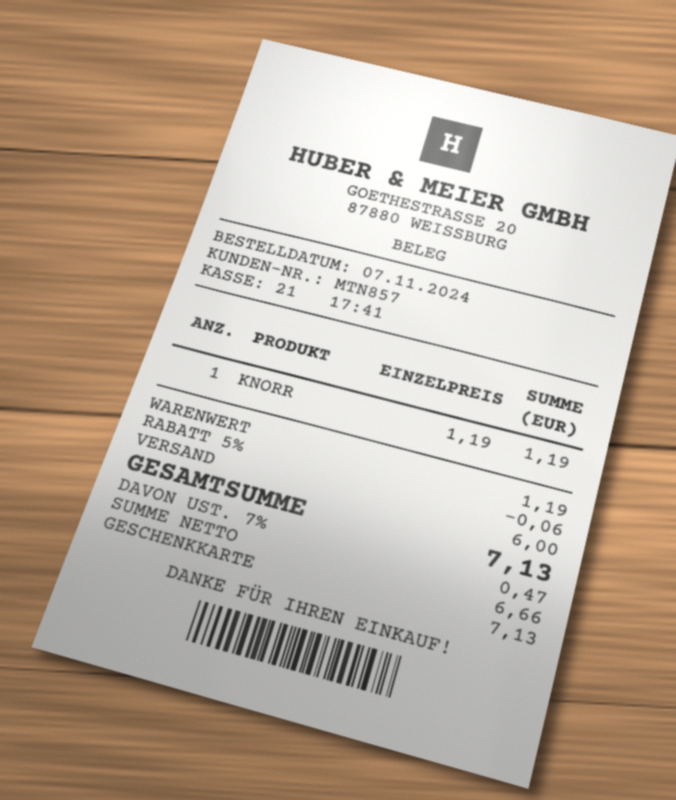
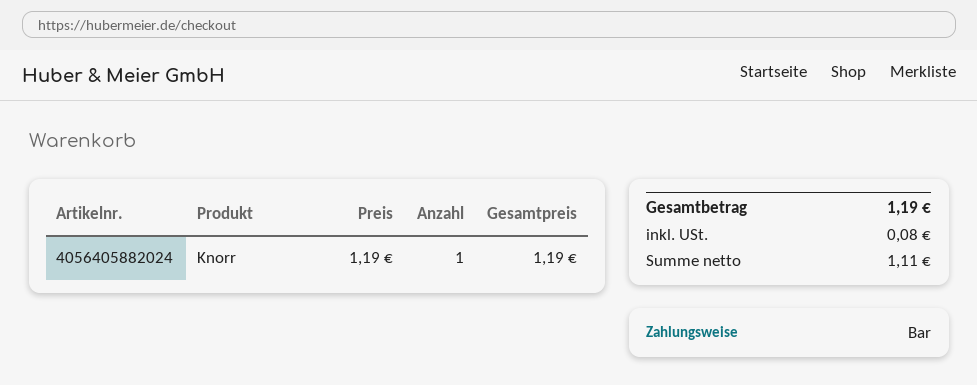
payment method: gift card -> cash
discount: 5% = 0.06 -> none
shipping: 6.00 -> none
net: 6.66 -> 1.11
tax: 0.47 -> 0.08
total: 7.13 -> 1.19

